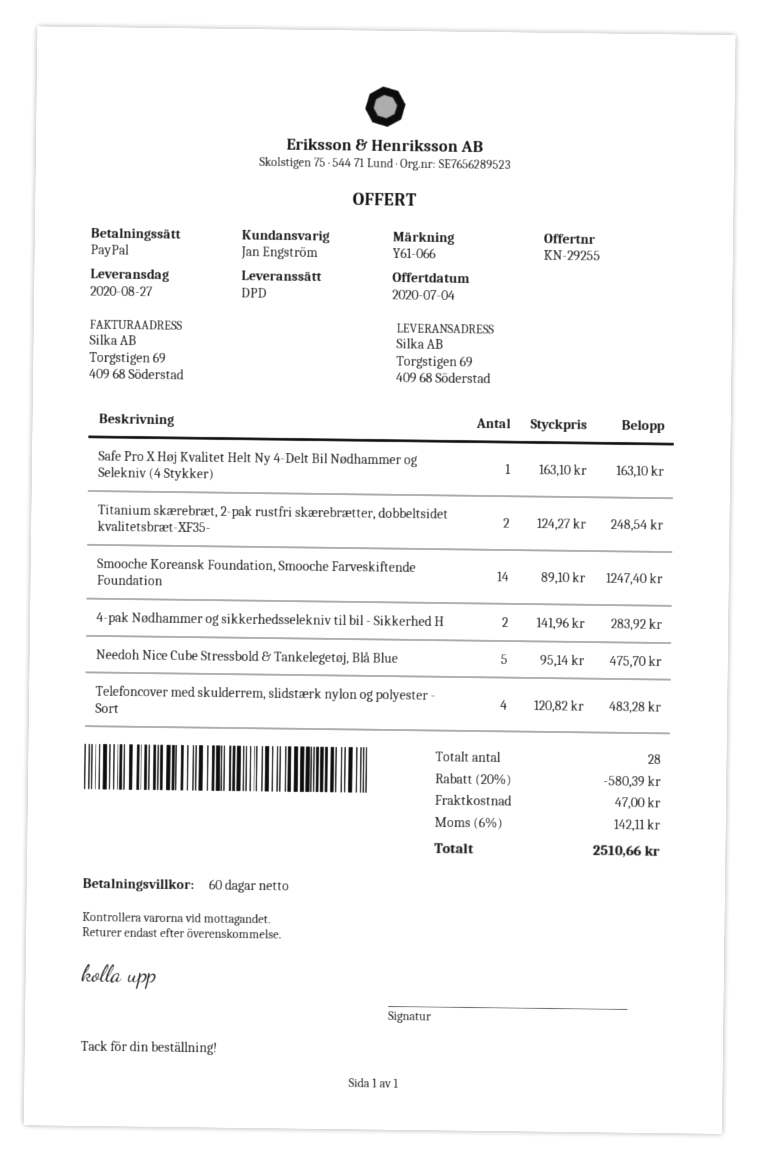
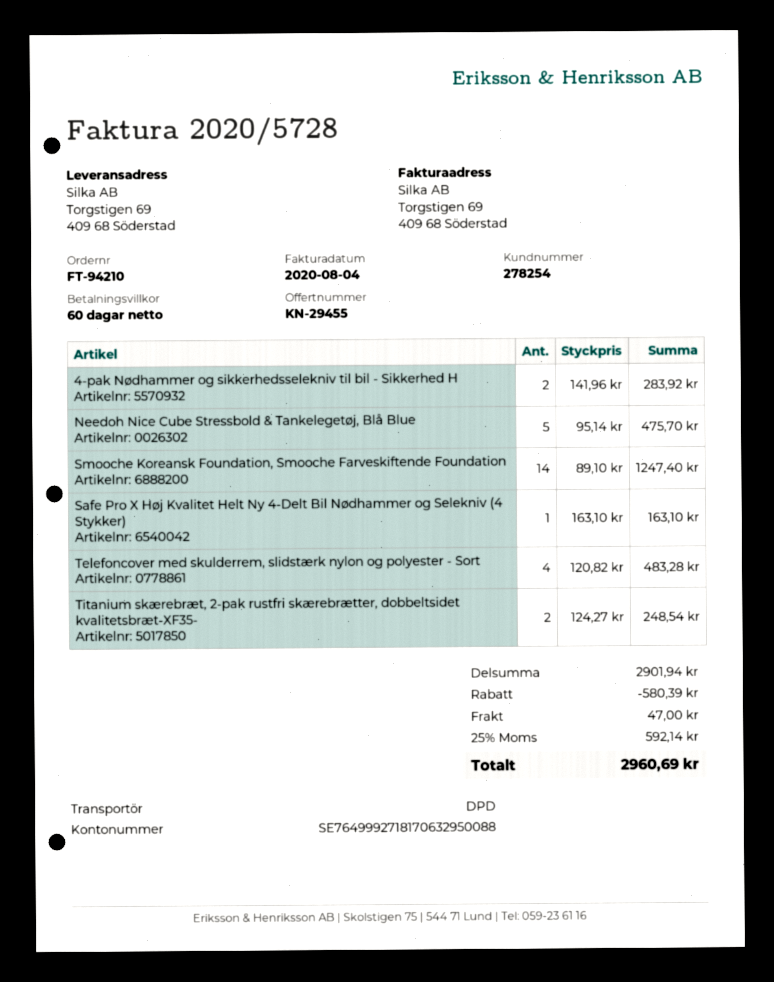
quote number: KN-29255 -> KN-29455
tax: 6% = 142.11 -> 25% = 592.14
total: 2510.66 -> 2960.69

